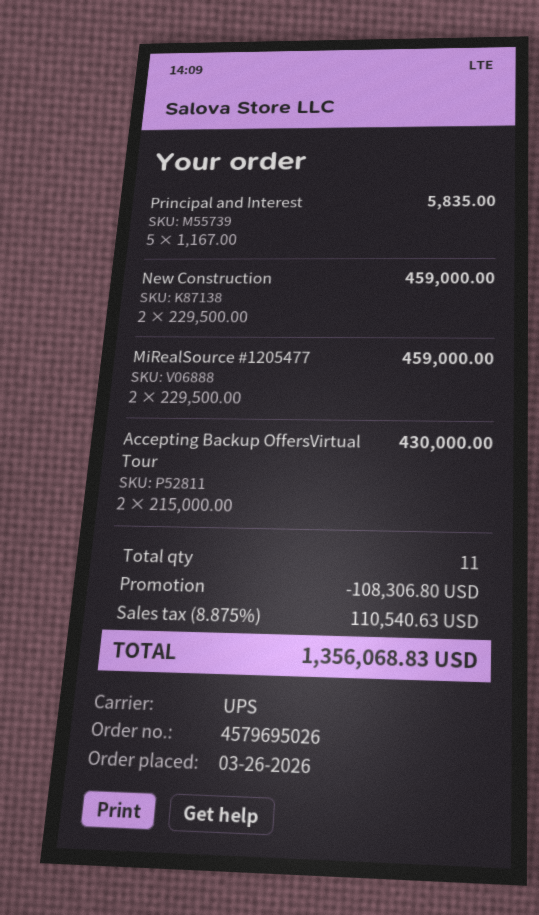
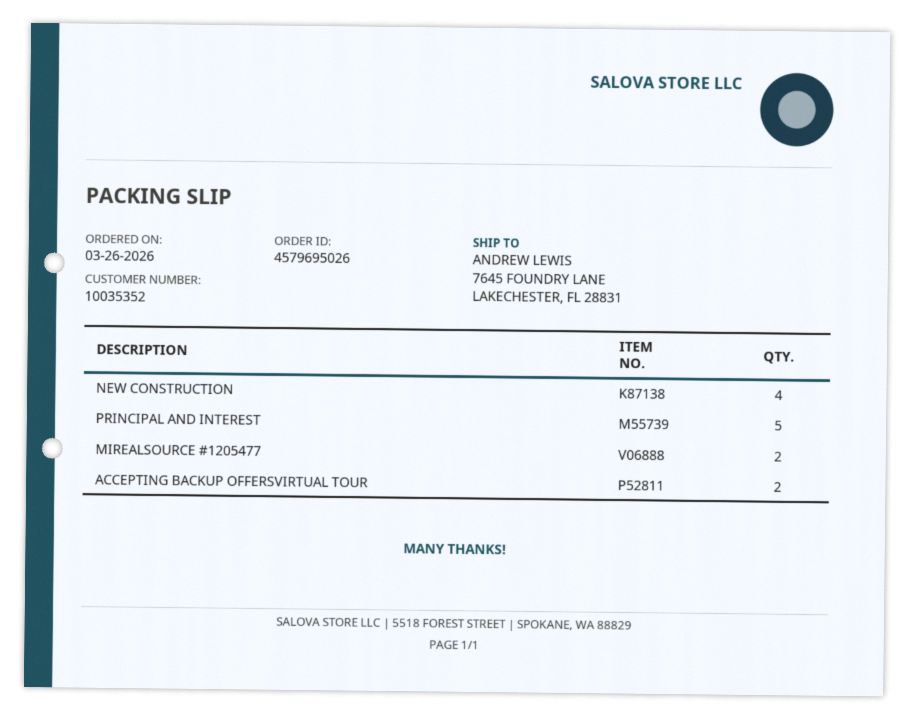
New Construction: 2 -> 4

